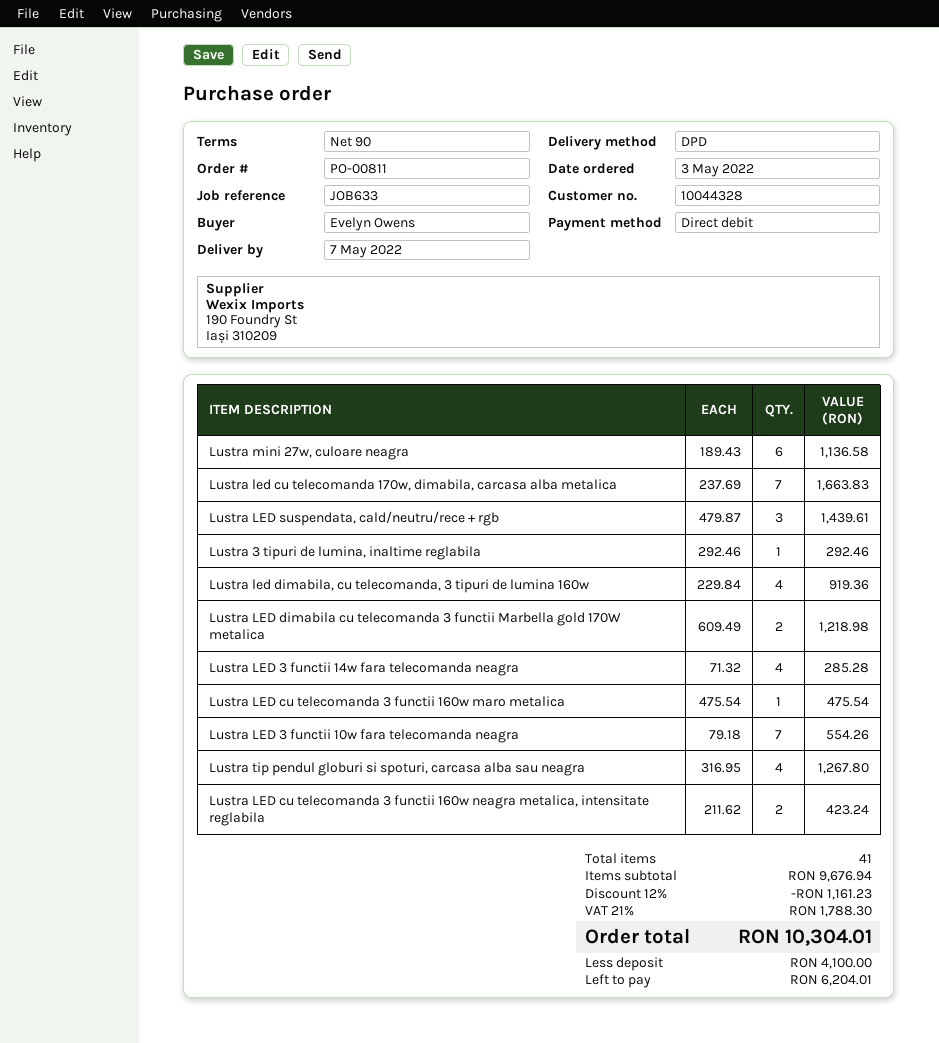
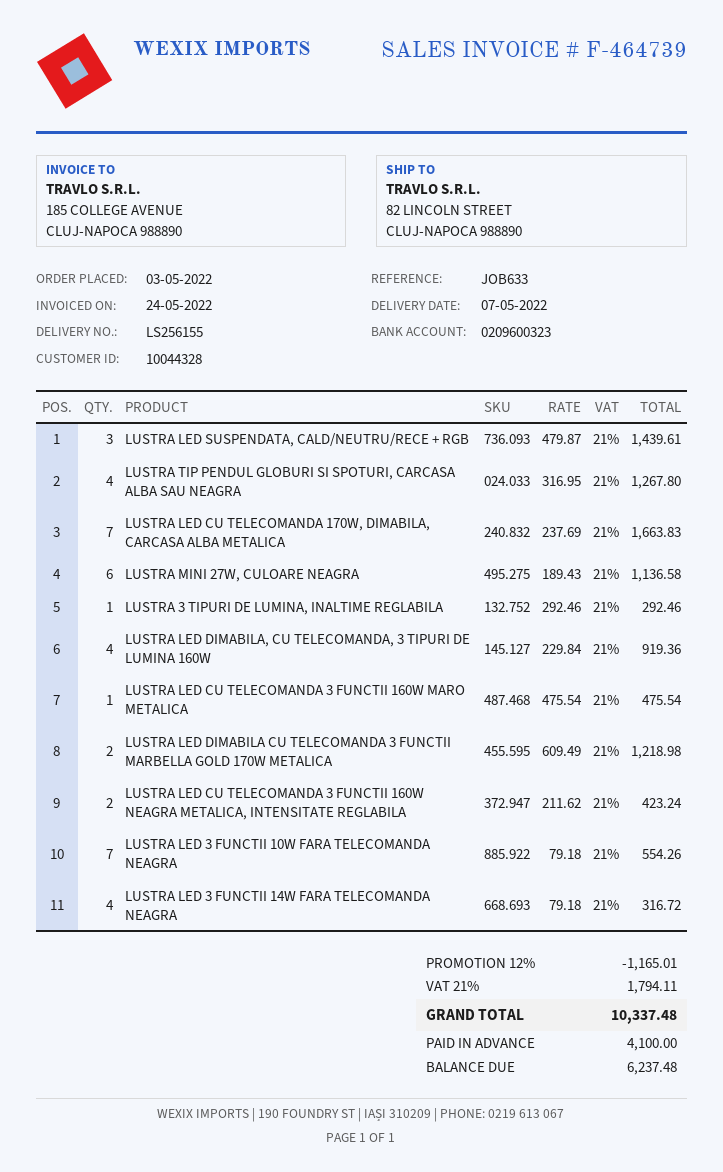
Lustra LED 3 functii 14w fara telecomanda neagra: 4 x 71.32 = 285.28 -> 4 x 79.18 = 316.72
discount: 12% = 1161.23 -> 12% = 1165.01
tax: 21% = 1788.30 -> 21% = 1794.11
total: 10304.01 -> 10337.48
balance: 6204.01 -> 6237.48

